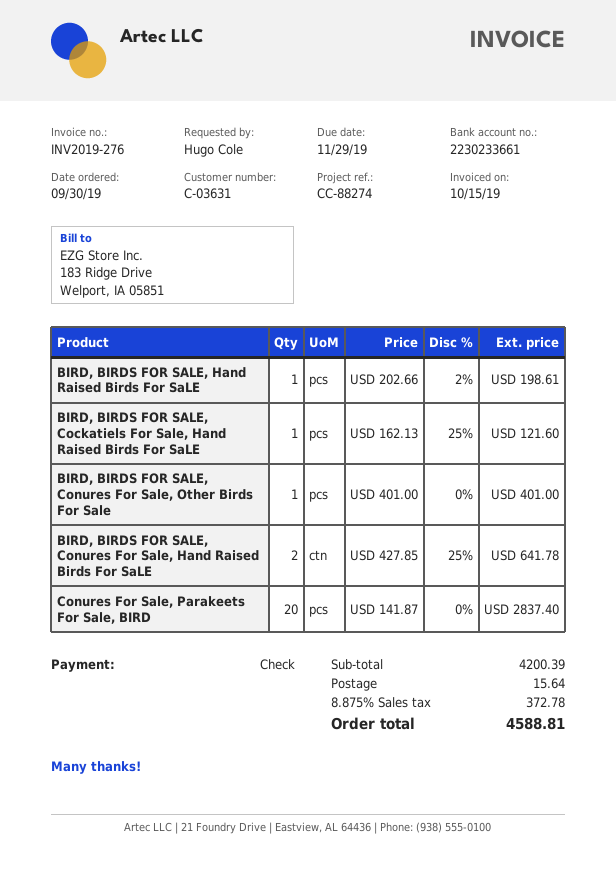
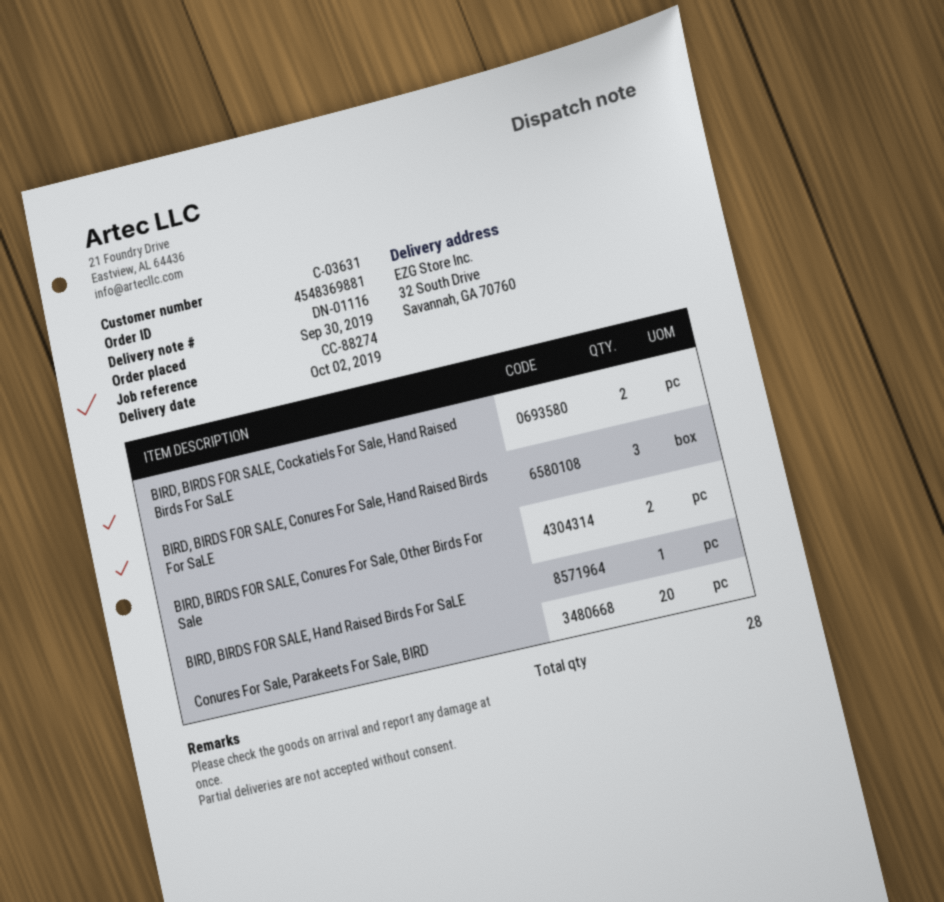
BIRD, BIRDS FOR SALE, Cockatiels For Sale, Hand Raised Birds For SaLE: 1 -> 2
BIRD, BIRDS FOR SALE, Conures For Sale, Other Birds For Sale: 1 -> 2
BIRD, BIRDS FOR SALE, Conures For Sale, Hand Raised Birds For SaLE: 2 -> 3

